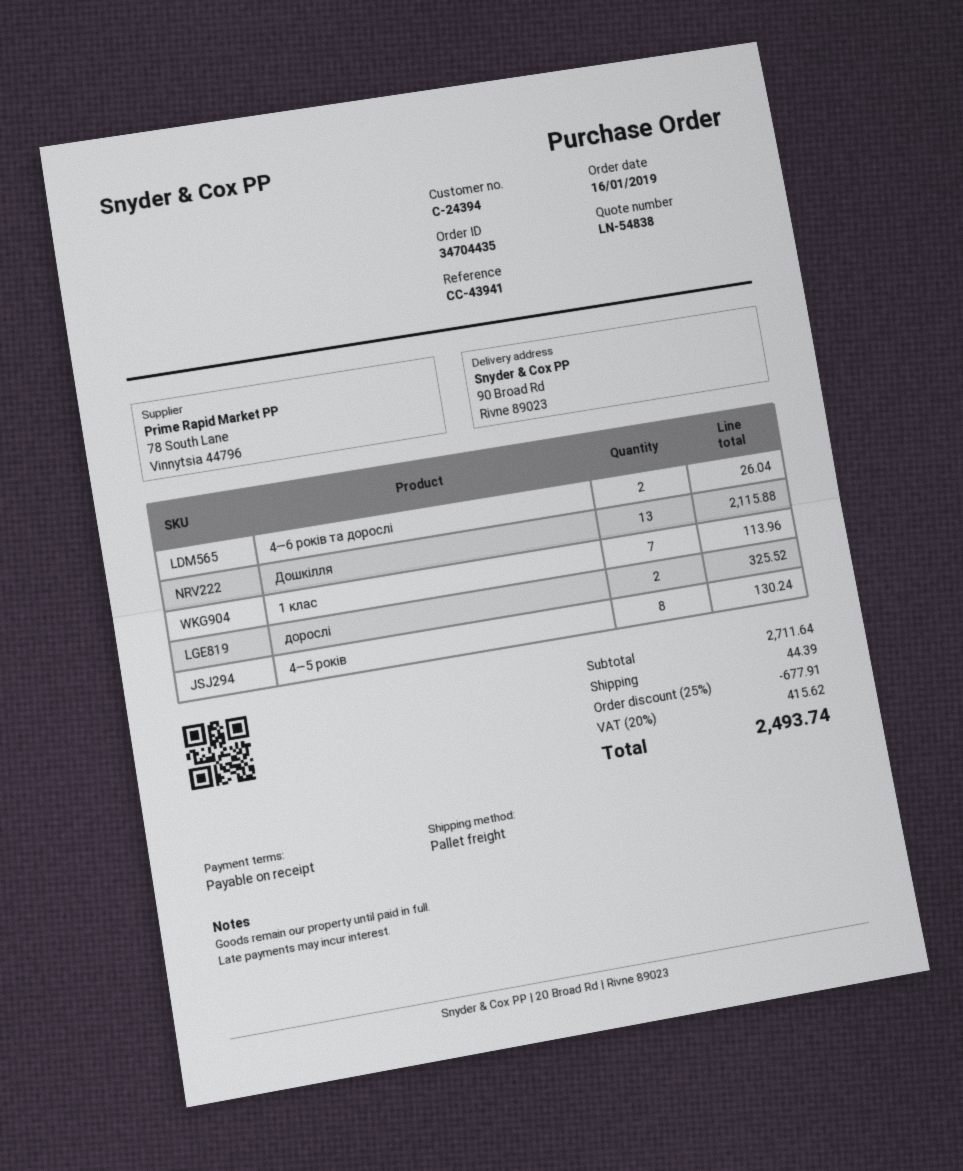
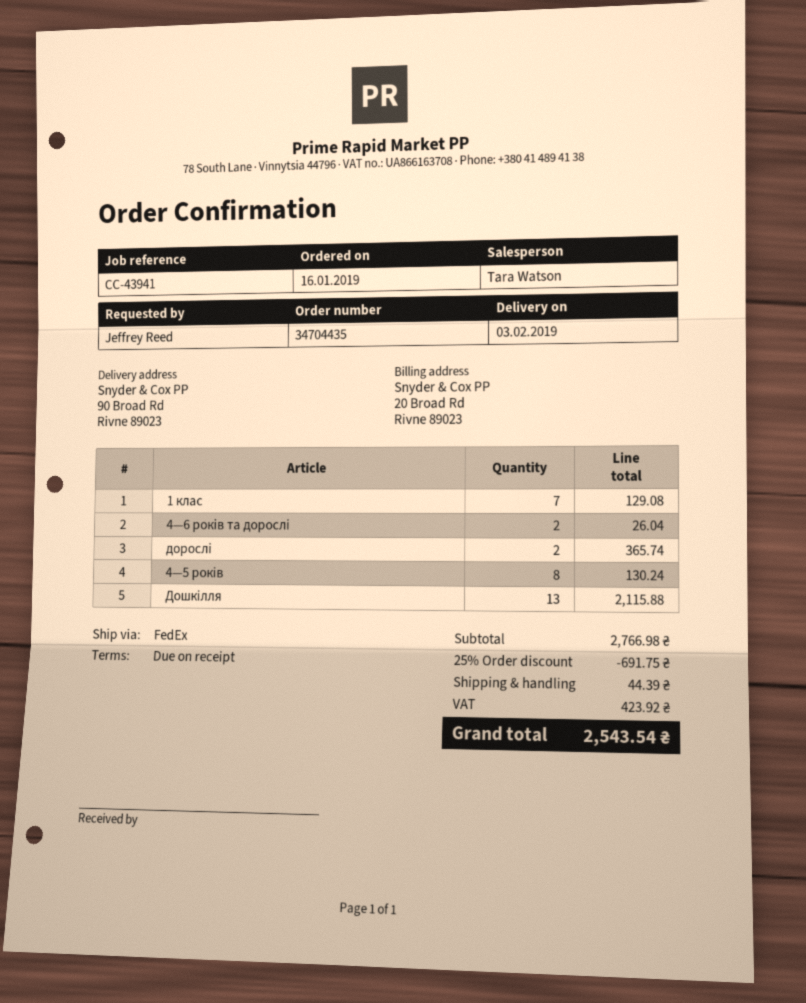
shipping method: pallet freight -> FedEx
1 клас: 7 for 113.96 -> 7 for 129.08
дорослі: 2 for 325.52 -> 2 for 365.74
subtotal: 2711.64 -> 2766.98
discount: 25% = 677.91 -> 25% = 691.75
tax: 415.62 -> 423.92
total: 2493.74 -> 2543.54

